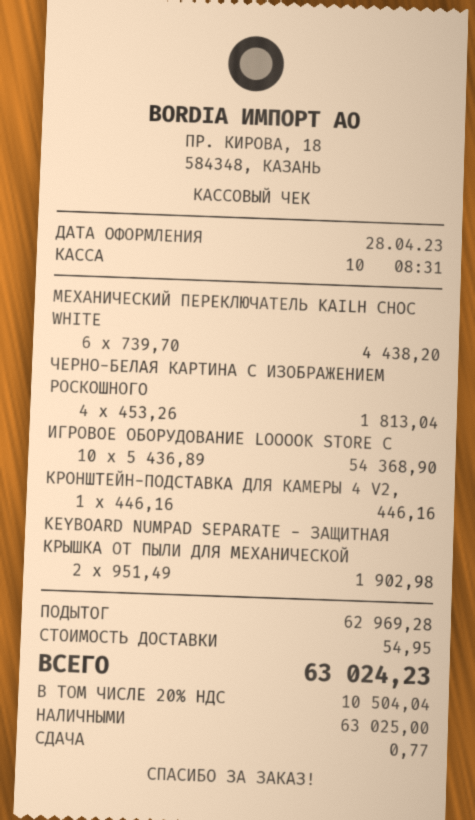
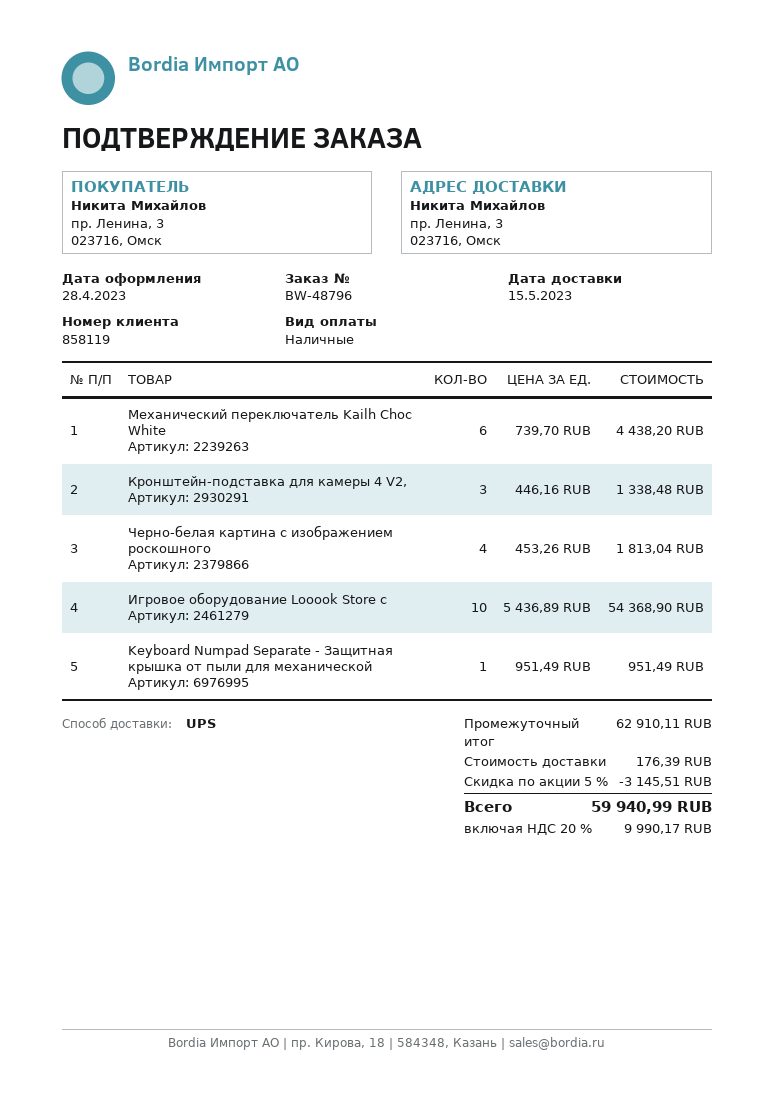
КРОНШТЕЙН-ПОДСТАВКА ДЛЯ КАМЕРЫ 4 V2,: 1 x 446.16 = 446.16 -> 3 x 446.16 = 1338.48
KEYBOARD NUMPAD SEPARATE - ЗАЩИТНАЯ КРЫШКА ОТ ПЫЛИ ДЛЯ МЕХАНИЧЕСКОЙ: 2 x 951.49 = 1902.98 -> 1 x 951.49 = 951.49
subtotal: 62969.28 -> 62910.11
discount: none -> 5% = 3145.51
shipping: 54.95 -> 176.39
tax: 20% = 10504.04 -> 20% = 9990.17
total: 63024.23 -> 59940.99

